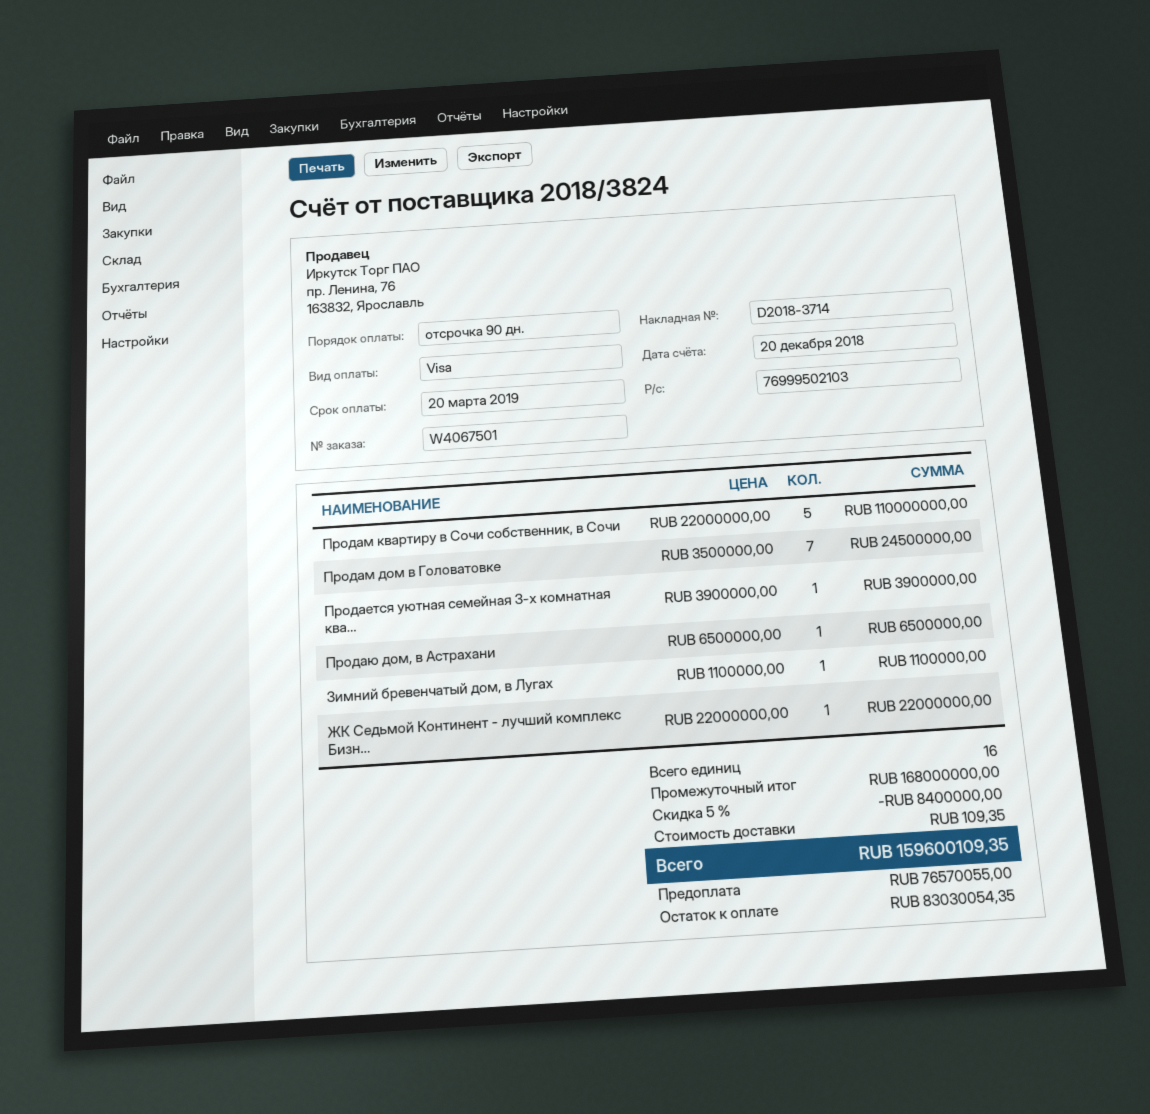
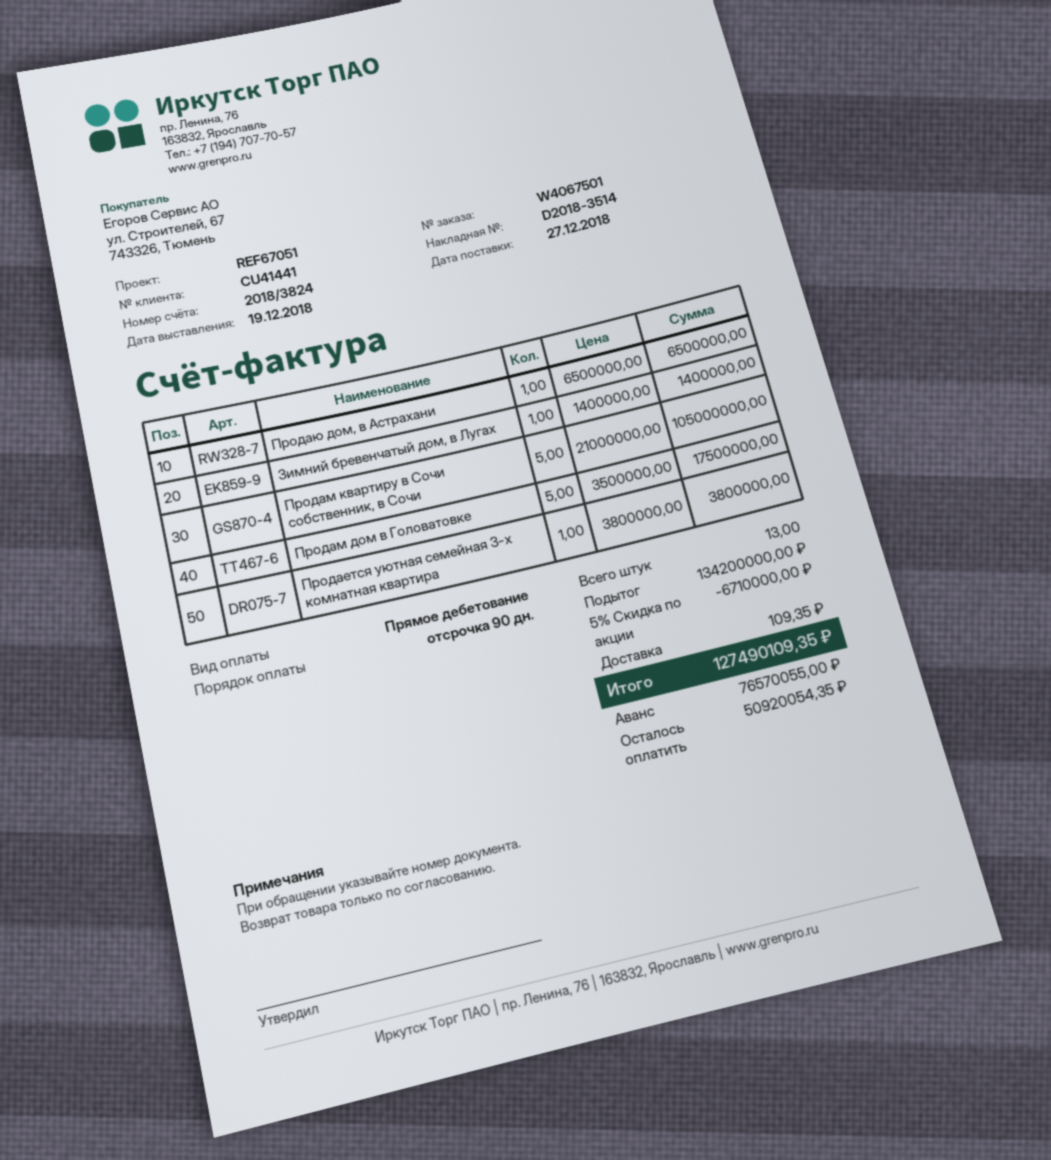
delivery note number: D2018-3714 -> D2018-3514
invoice date: 2018-12-20 -> 2018-12-19
payment method: Visa -> direct debit
Продам квартиру в Сочи собственник, в Сочи: 5 x 22000000.00 = 110000000.00 -> 5 x 21000000.00 = 105000000.00
Продам дом в Головатовке: 7 x 3500000.00 = 24500000.00 -> 5 x 3500000.00 = 17500000.00
Продается уютная семейная 3-х комнатная ква...: 1 x 3900000.00 = 3900000.00 -> 1 x 3800000.00 = 3800000.00
Зимний бревенчатый дом, в Лугах: 1 x 1100000.00 = 1100000.00 -> 1 x 1400000.00 = 1400000.00
ЖК Седьмой Континент - лучший комплекс Бизн...: 1 x 22000000.00 = 22000000.00 -> none
total quantity: 16 -> 13
subtotal: 168000000.00 -> 134200000.00
discount: 5% = 8400000.00 -> 5% = 6710000.00
total: 159600109.35 -> 127490109.35
balance: 83030054.35 -> 50920054.35

